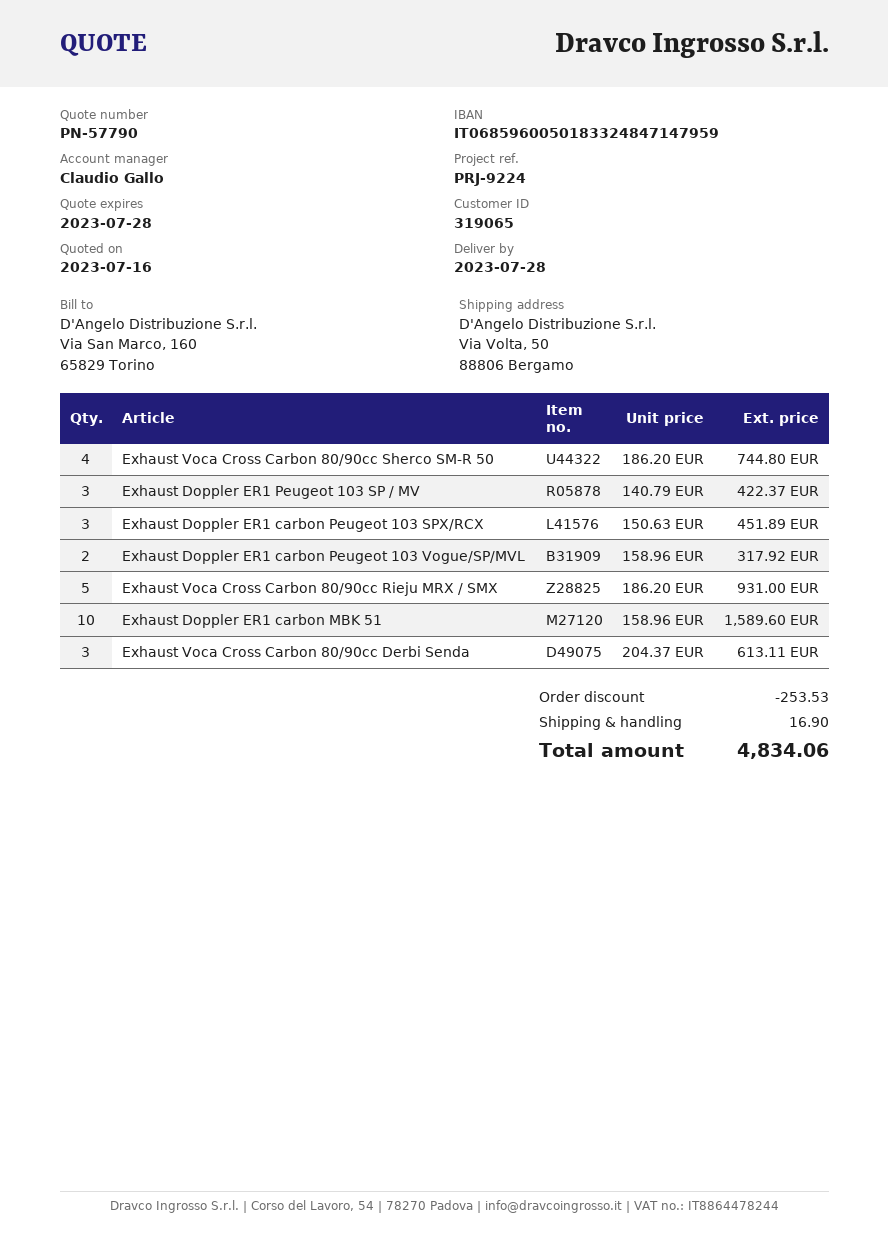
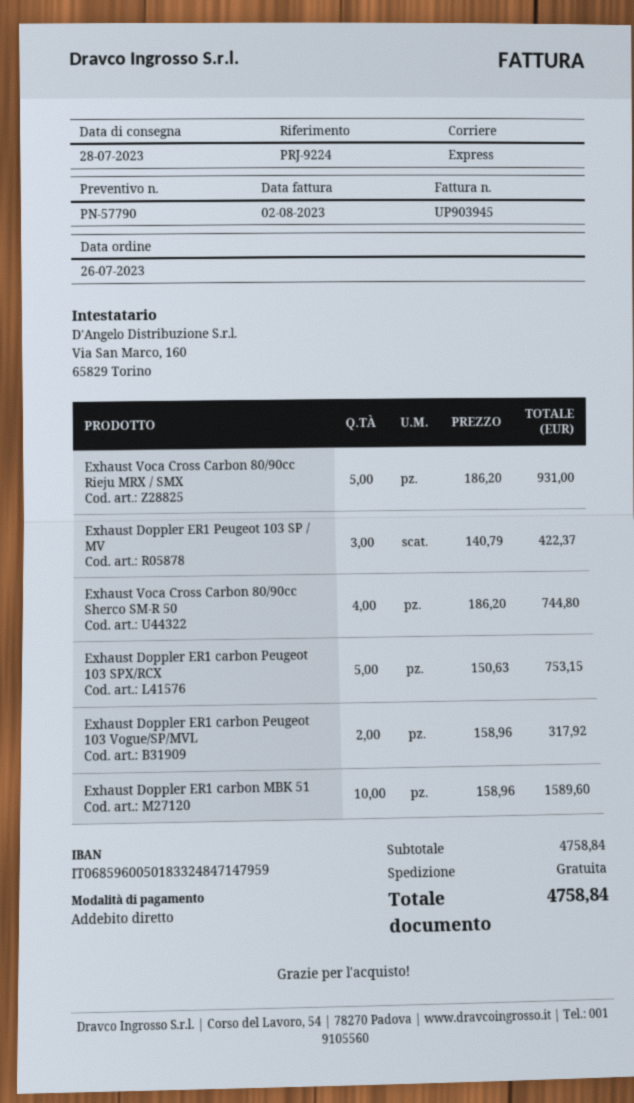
Exhaust Doppler ER1 carbon Peugeot 103 SPX/RCX: 3 x 150.63 = 451.89 -> 5 x 150.63 = 753.15
Exhaust Voca Cross Carbon 80/90cc Derbi Senda: 3 x 204.37 = 613.11 -> none
discount: 253.53 -> none
shipping: 16.90 -> 0.00
total: 4834.06 -> 4758.84

